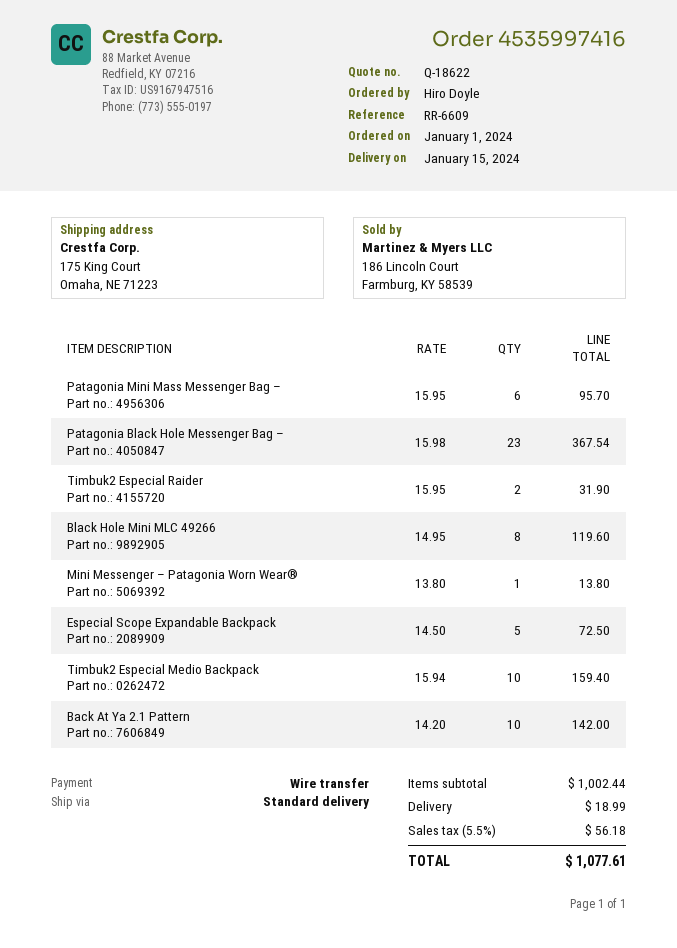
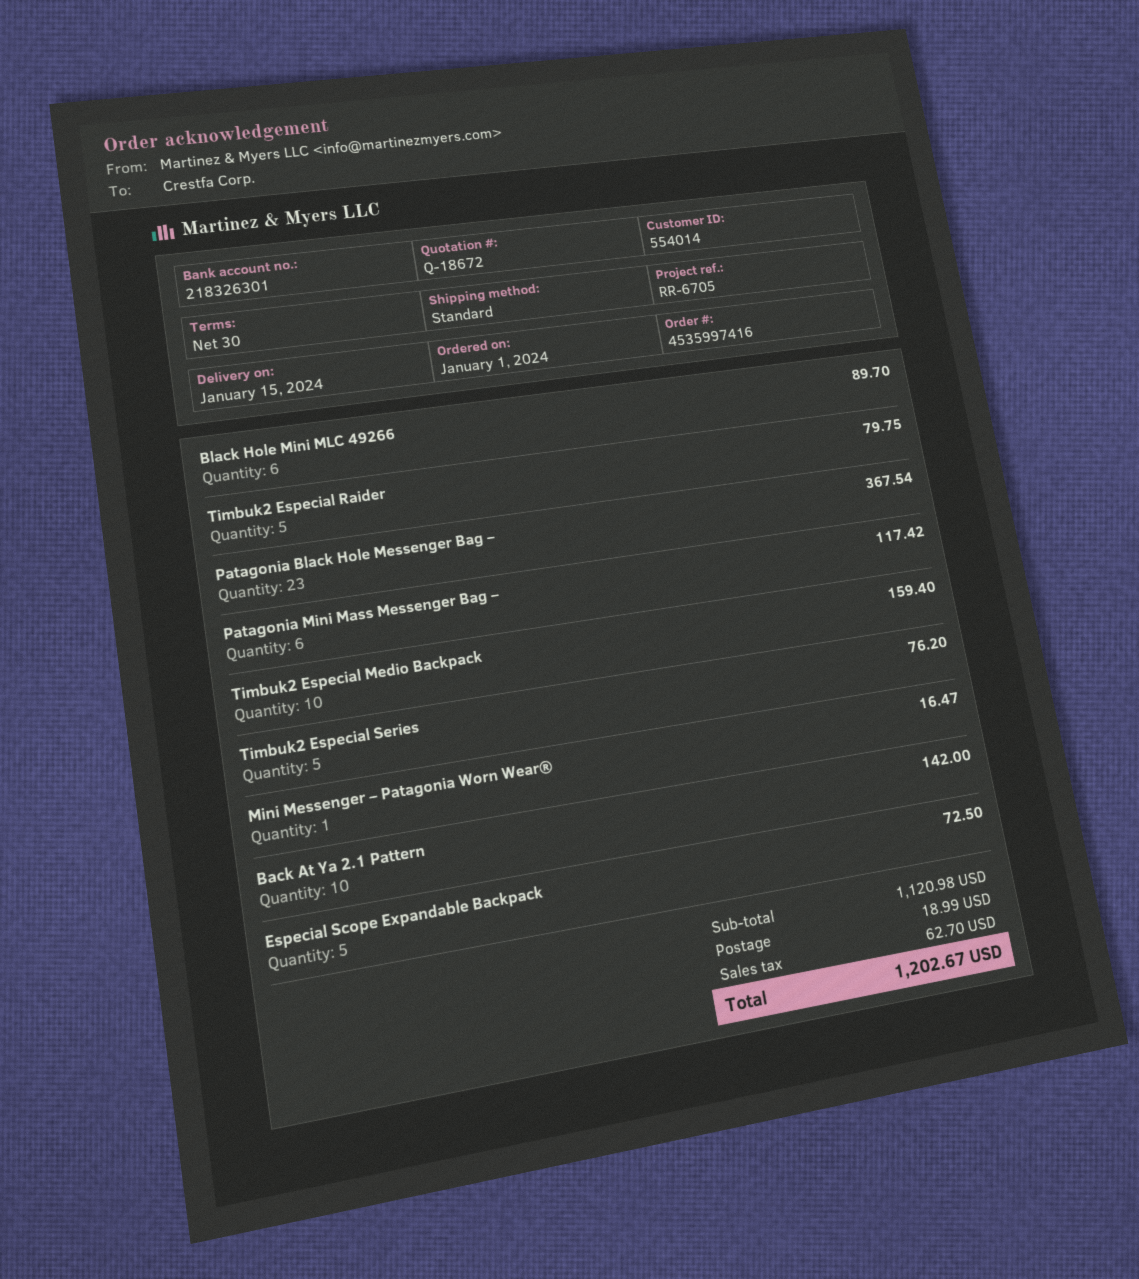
quote number: Q-18622 -> Q-18672
reference: RR-6609 -> RR-6705
Patagonia Mini Mass Messenger Bag –: 6 for 95.70 -> 6 for 117.42
Timbuk2 Especial Raider: 2 for 31.90 -> 5 for 79.75
Black Hole Mini MLC 49266: 8 for 119.60 -> 6 for 89.70
Mini Messenger – Patagonia Worn Wear®: 1 for 13.80 -> 1 for 16.47
Timbuk2 Especial Series: none -> 5 for 76.20
subtotal: 1002.44 -> 1120.98
tax: 56.18 -> 62.70
total: 1077.61 -> 1202.67

